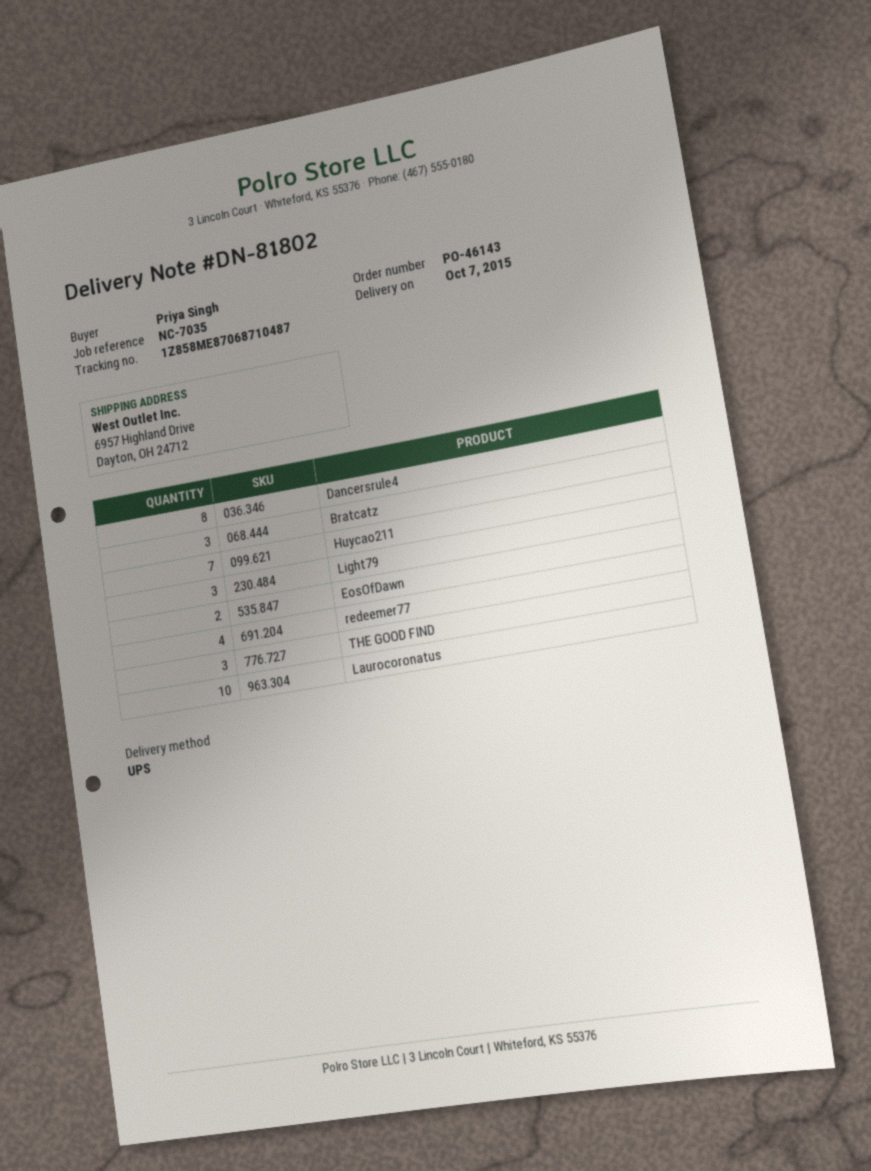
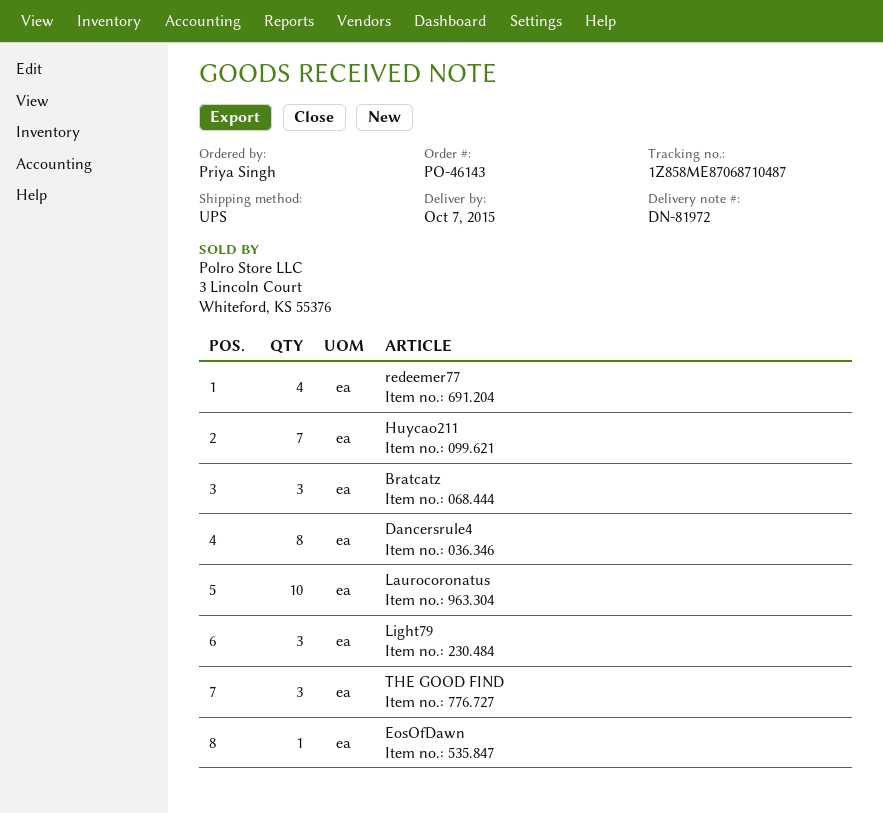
delivery note number: DN-81802 -> DN-81972
EosOfDawn: 2 -> 1

